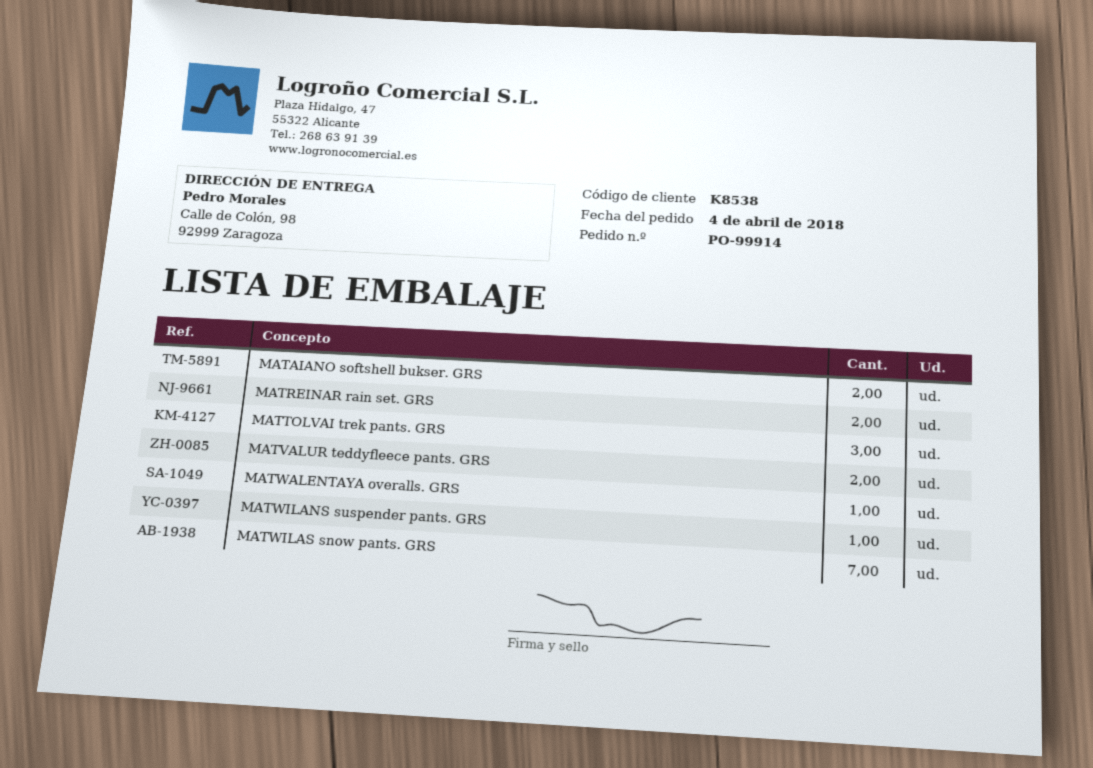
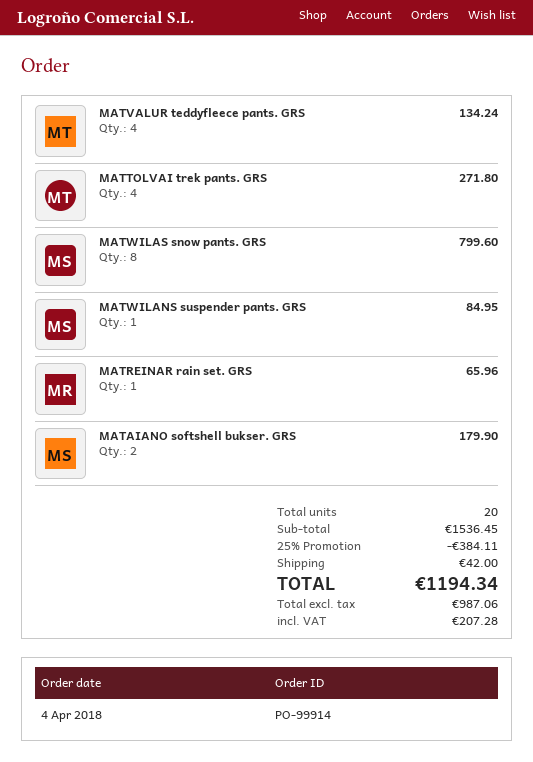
MATREINAR rain set. GRS: 2 -> 1
MATTOLVAI trek pants. GRS: 3 -> 4
MATVALUR teddyfleece pants. GRS: 2 -> 4
MATWALENTAYA overalls. GRS: 1 -> none
MATWILAS snow pants. GRS: 7 -> 8

